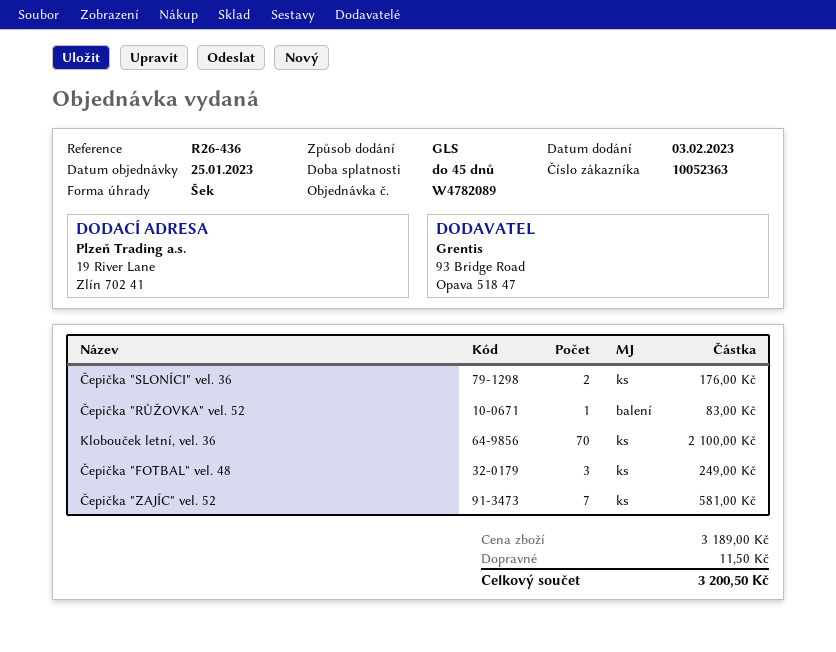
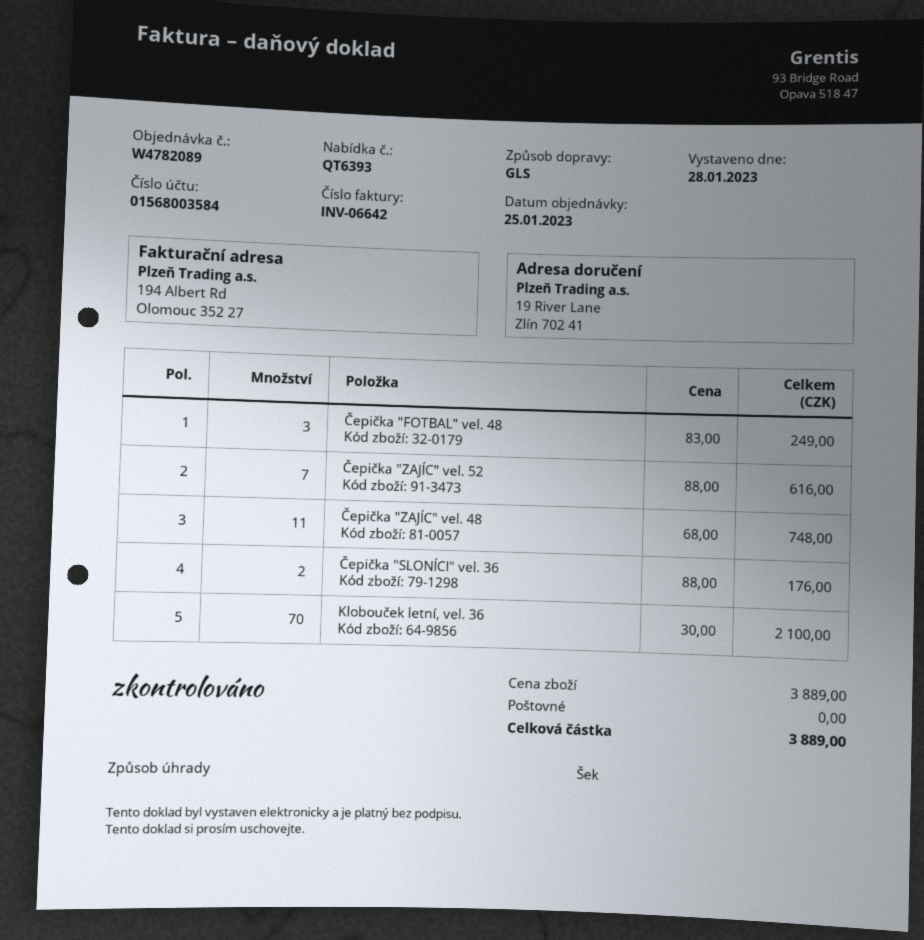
Čepička "RŮŽOVKA" vel. 52: 1 for 83.00 -> none
Čepička "ZAJÍC" vel. 52: 7 for 581.00 -> 7 for 616.00
Čepička "ZAJÍC" vel. 48: none -> 11 for 748.00
subtotal: 3189.00 -> 3889.00
shipping: 11.50 -> 0.00
total: 3200.50 -> 3889.00

